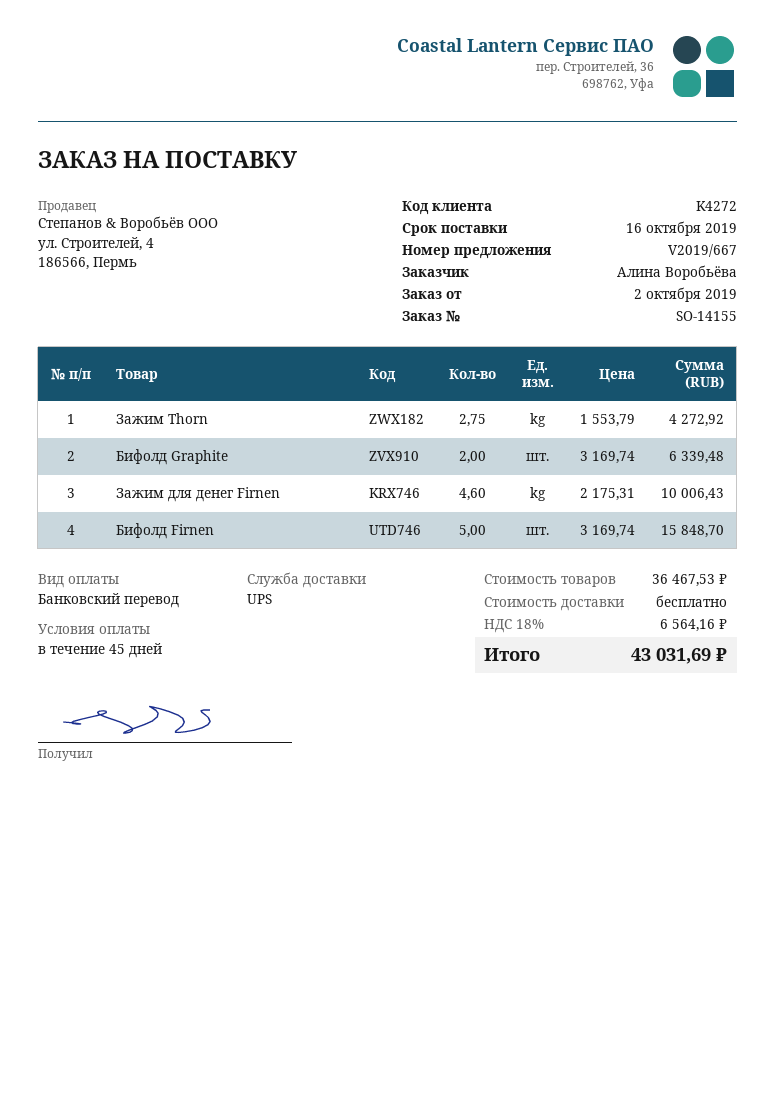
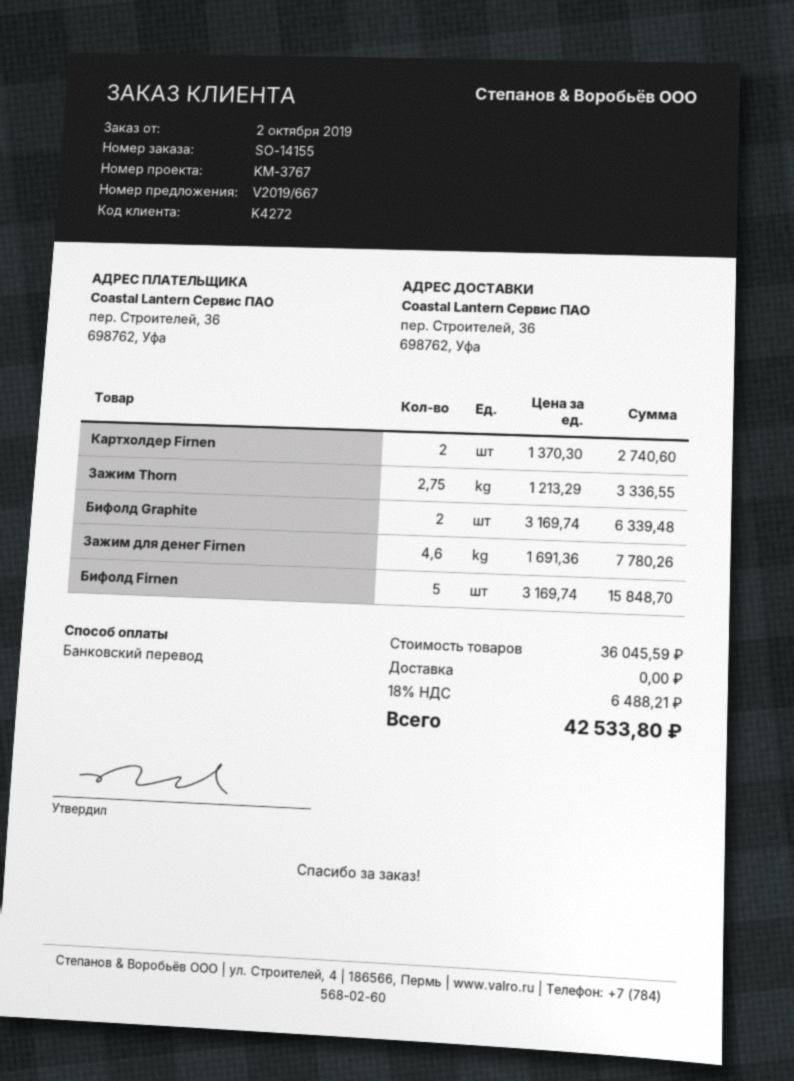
Зажим Thorn: 2.75 x 1553.79 = 4272.92 -> 2.75 x 1213.29 = 3336.55
Зажим для денег Firnen: 4.6 x 2175.31 = 10006.43 -> 4.6 x 1691.36 = 7780.26
Картхолдер Firnen: none -> 2 x 1370.30 = 2740.60
subtotal: 36467.53 -> 36045.59
tax: 18% = 6564.16 -> 18% = 6488.21
total: 43031.69 -> 42533.80

